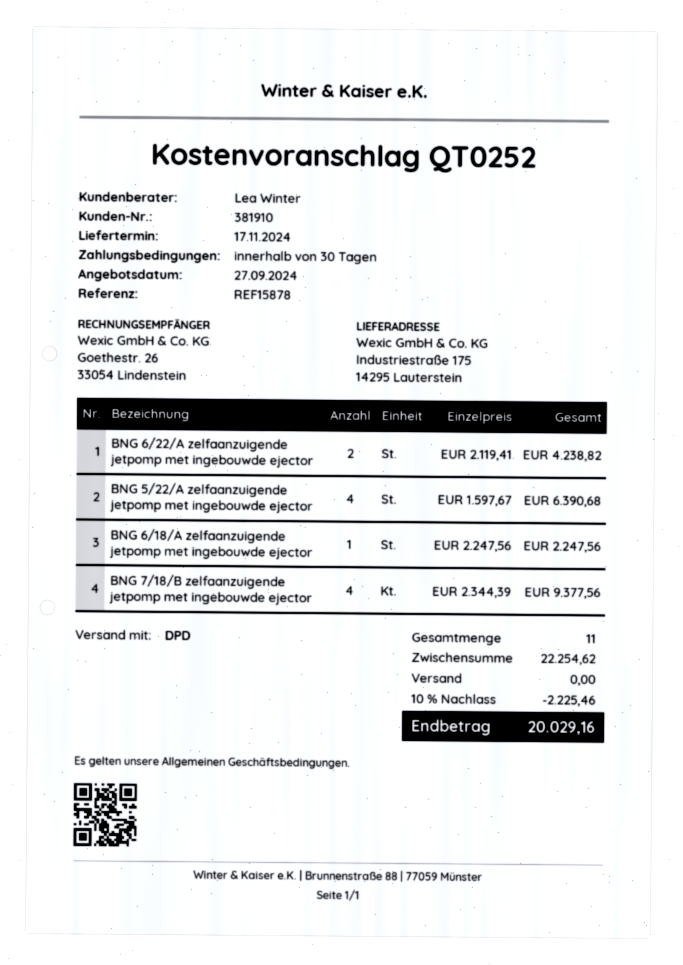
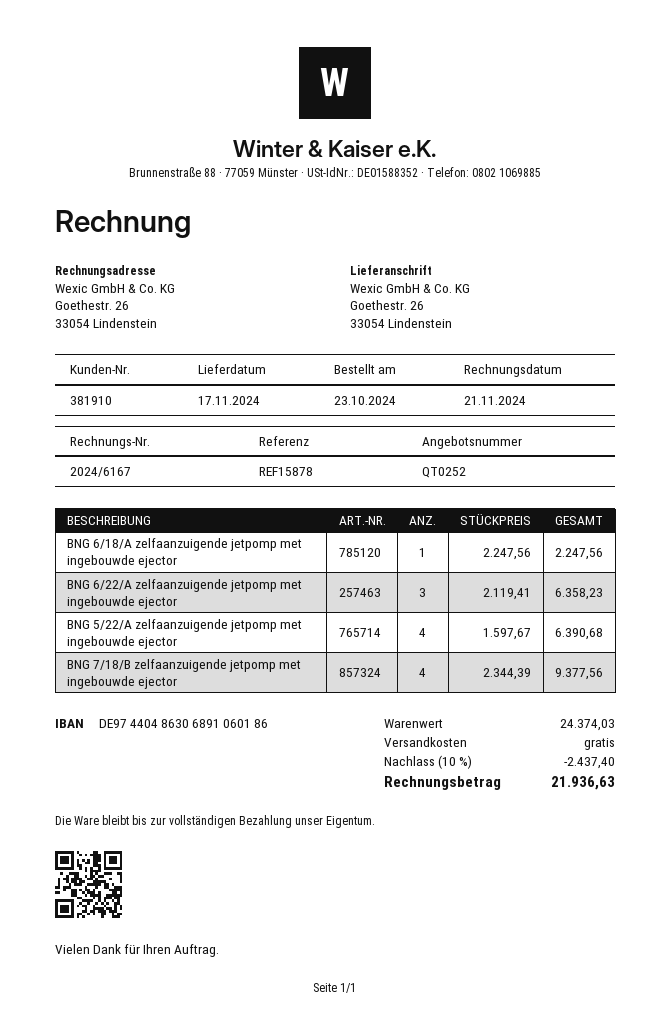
ship to: Industriestraße 175, 14295 Lauterstein -> Goethestr. 26, 33054 Lindenstein
BNG 6/22/A zelfaanzuigende jetpomp met ingebouwde ejector: 2 x 2119.41 = 4238.82 -> 3 x 2119.41 = 6358.23
subtotal: 22254.62 -> 24374.03
discount: 10% = 2225.46 -> 10% = 2437.40
total: 20029.16 -> 21936.63

